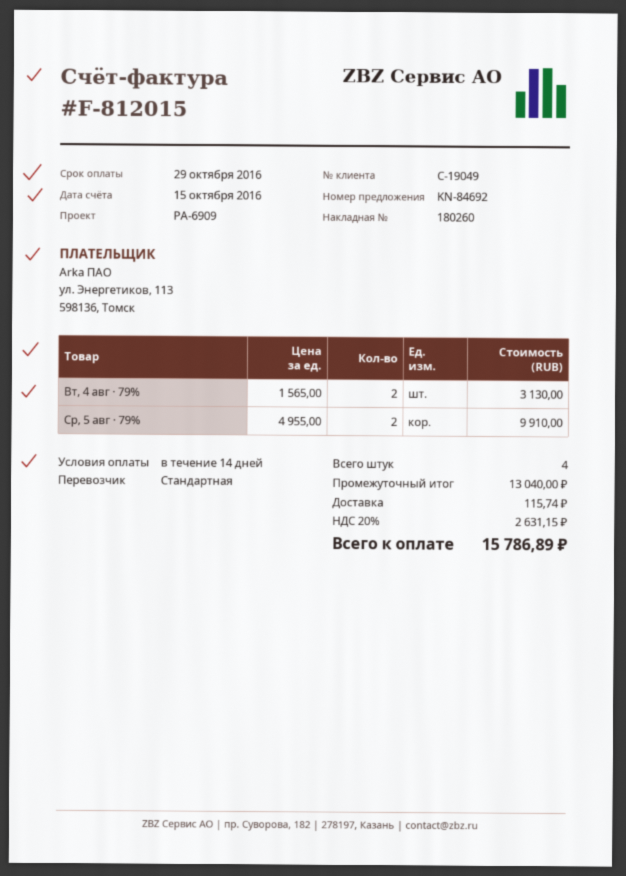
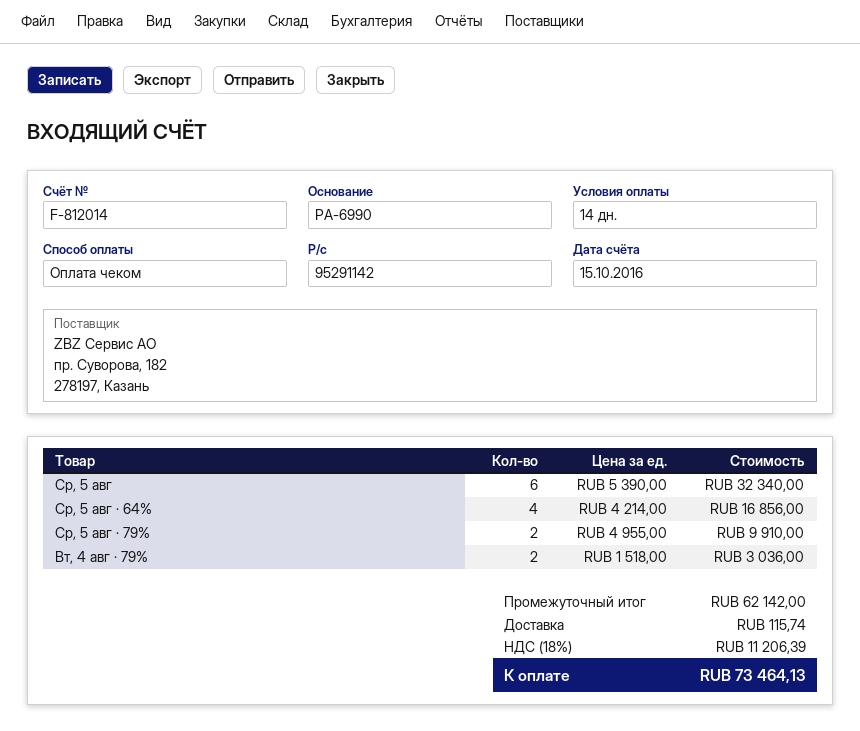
invoice number: F-812015 -> F-812014
reference: PA-6909 -> PA-6990
Вт, 4 авг · 79%: 2 x 1565.00 = 3130.00 -> 2 x 1518.00 = 3036.00
Ср, 5 авг: none -> 6 x 5390.00 = 32340.00
Ср, 5 авг · 64%: none -> 4 x 4214.00 = 16856.00
subtotal: 13040.00 -> 62142.00
tax: 20% = 2631.15 -> 18% = 11206.39
total: 15786.89 -> 73464.13

